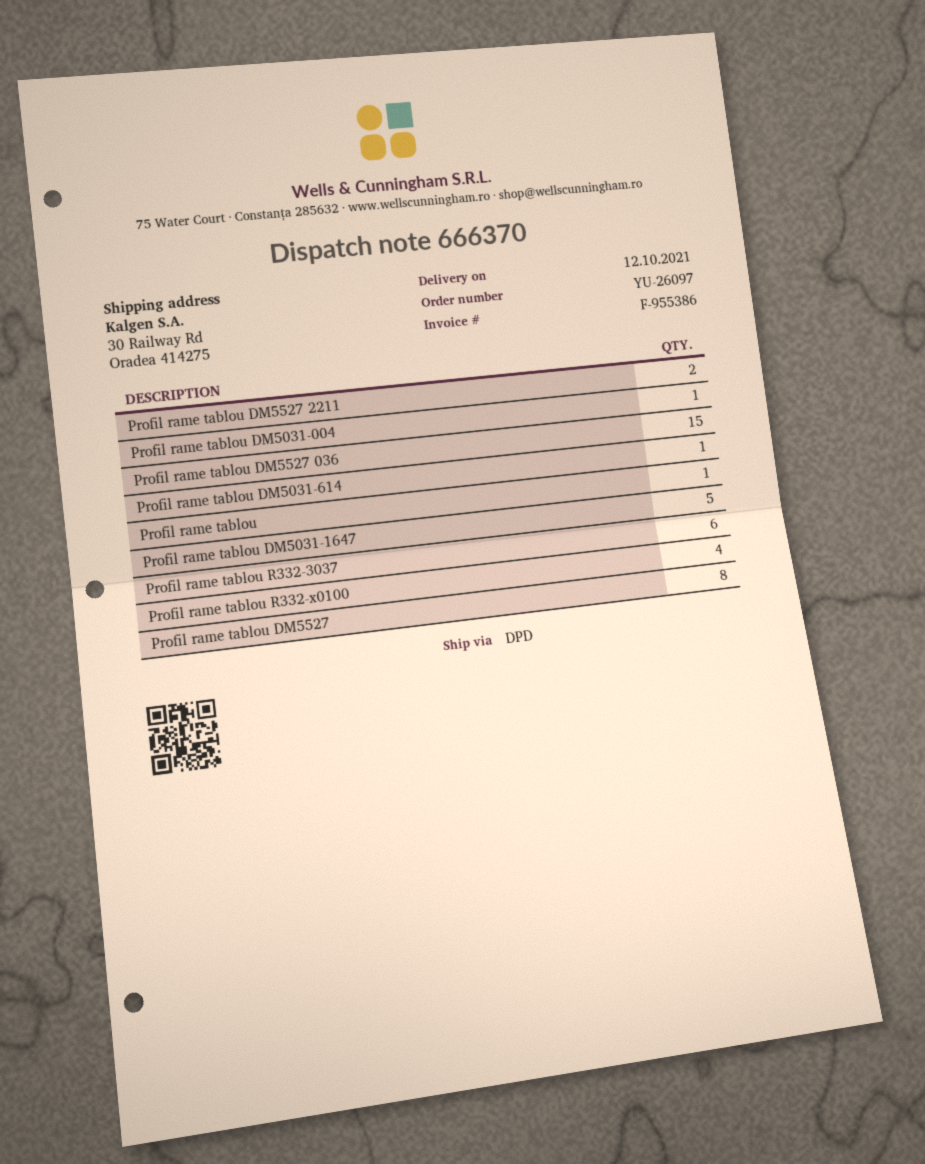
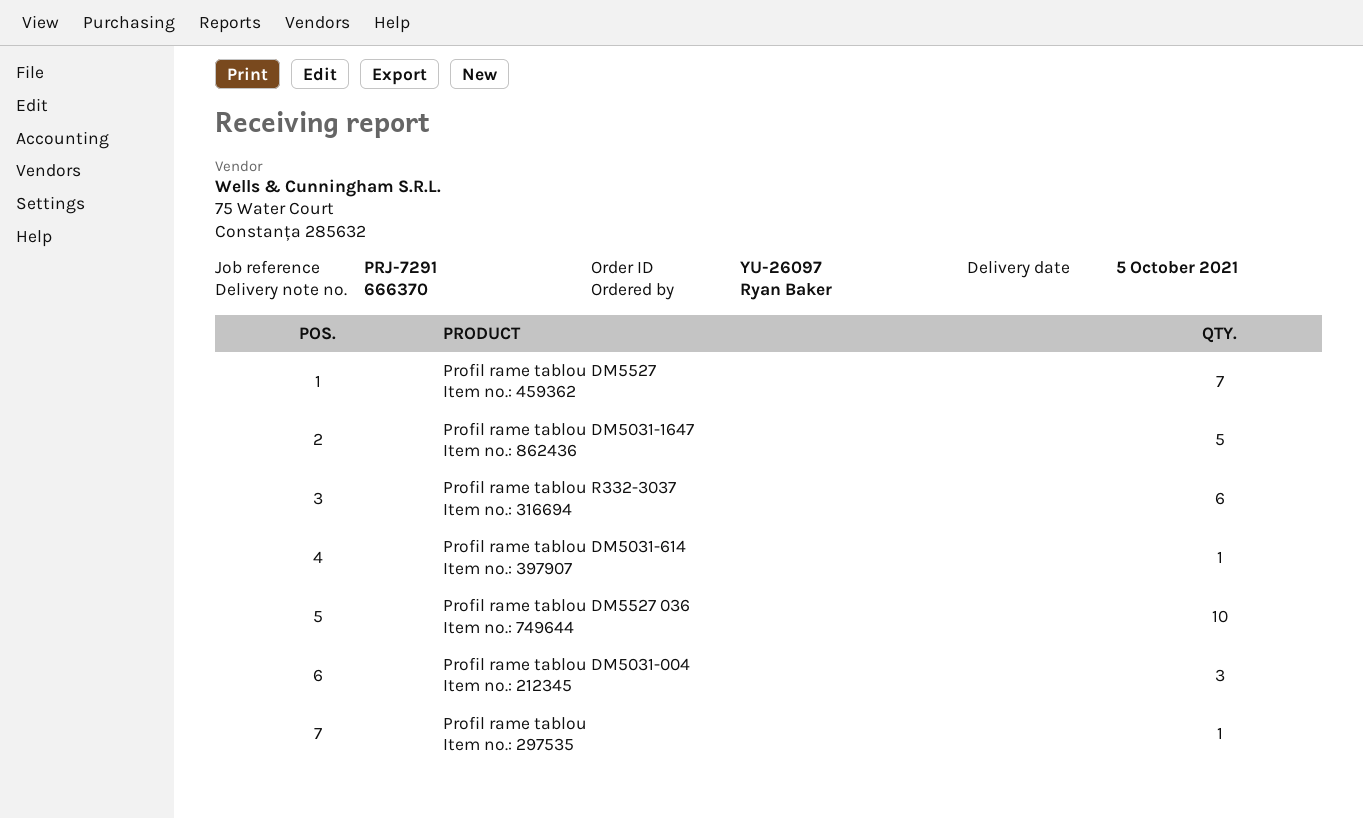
delivery date: 2021-10-12 -> 2021-10-05
Profil rame tablou DM5527 2211: 2 -> none
Profil rame tablou DM5031-004: 1 -> 3
Profil rame tablou DM5527 036: 15 -> 10
Profil rame tablou R332-x0100: 4 -> none
Profil rame tablou DM5527: 8 -> 7

